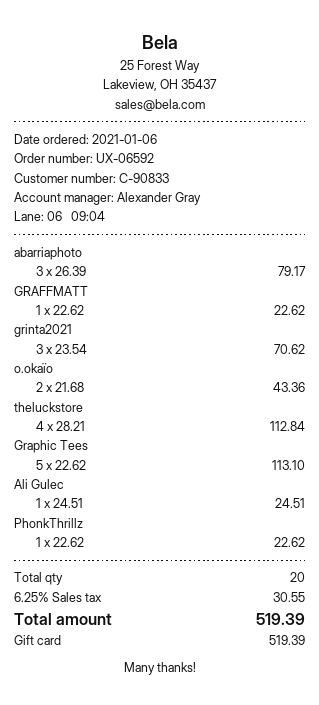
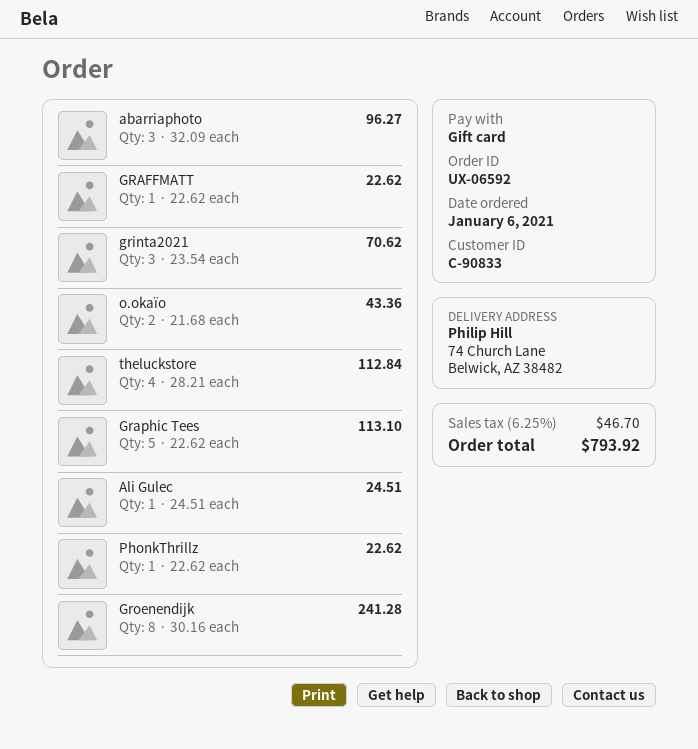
abarriaphoto: 3 x 26.39 = 79.17 -> 3 x 32.09 = 96.27
Groenendijk: none -> 8 x 30.16 = 241.28
tax: 6.25% = 30.55 -> 6.25% = 46.70
total: 519.39 -> 793.92

